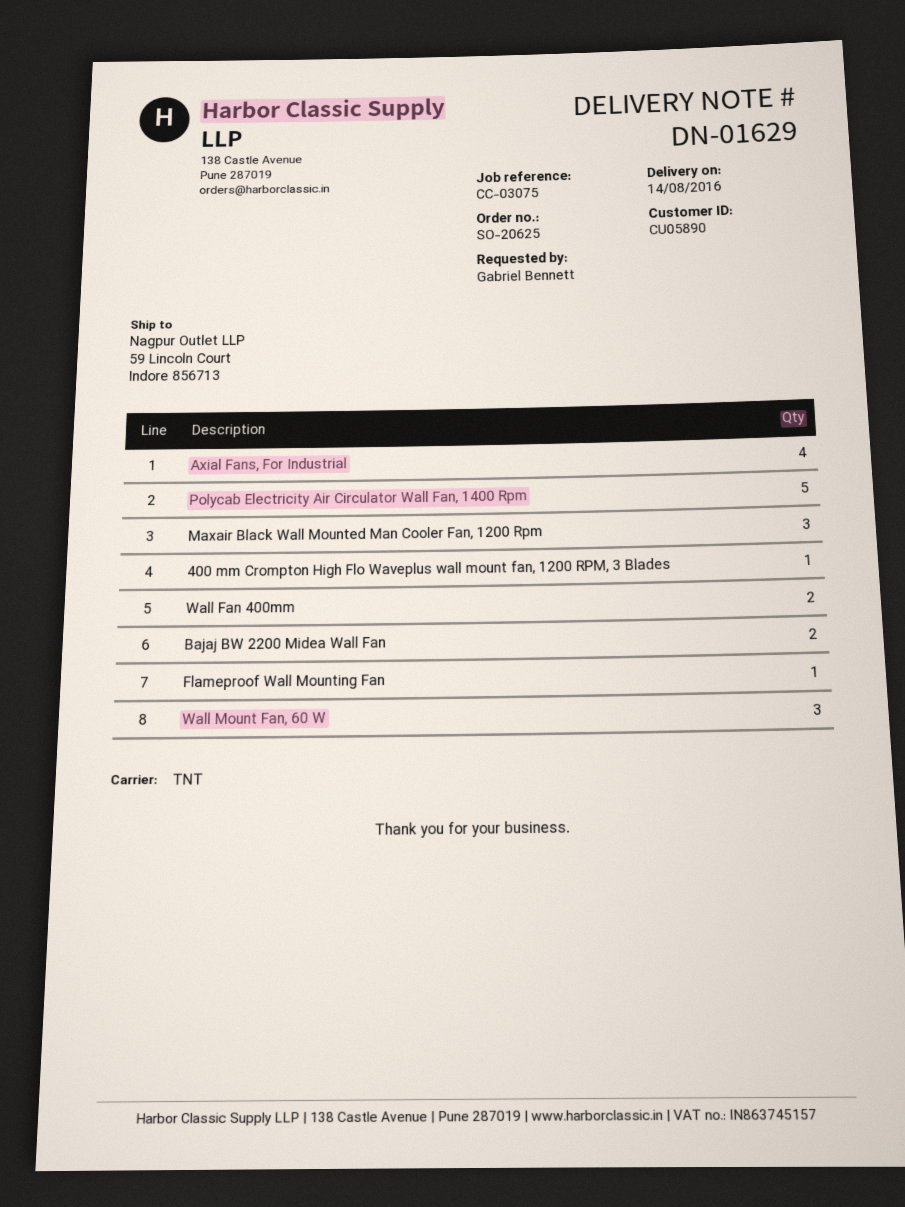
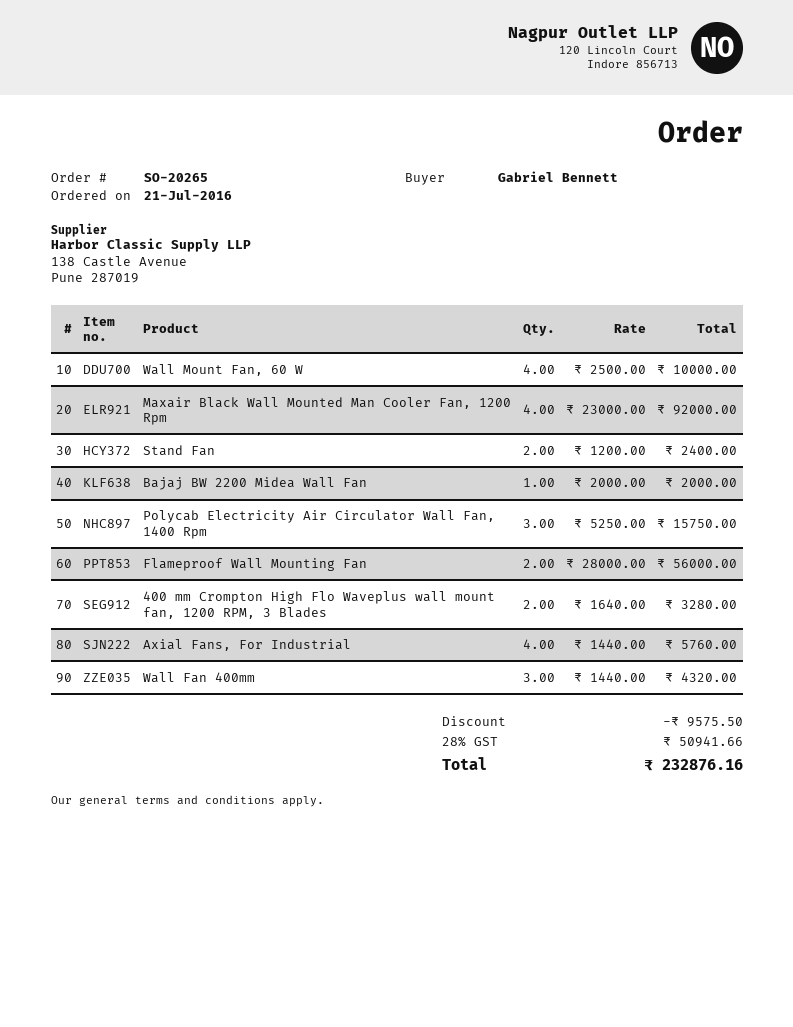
order number: SO-20625 -> SO-20265
Polycab Electricity Air Circulator Wall Fan, 1400 Rpm: 5 -> 3
Maxair Black Wall Mounted Man Cooler Fan, 1200 Rpm: 3 -> 4
400 mm Crompton High Flo Waveplus wall mount fan, 1200 RPM, 3 Blades: 1 -> 2
Wall Fan 400mm: 2 -> 3
Bajaj BW 2200 Midea Wall Fan: 2 -> 1
Flameproof Wall Mounting Fan: 1 -> 2
Wall Mount Fan, 60 W: 3 -> 4
Stand Fan: none -> 2

